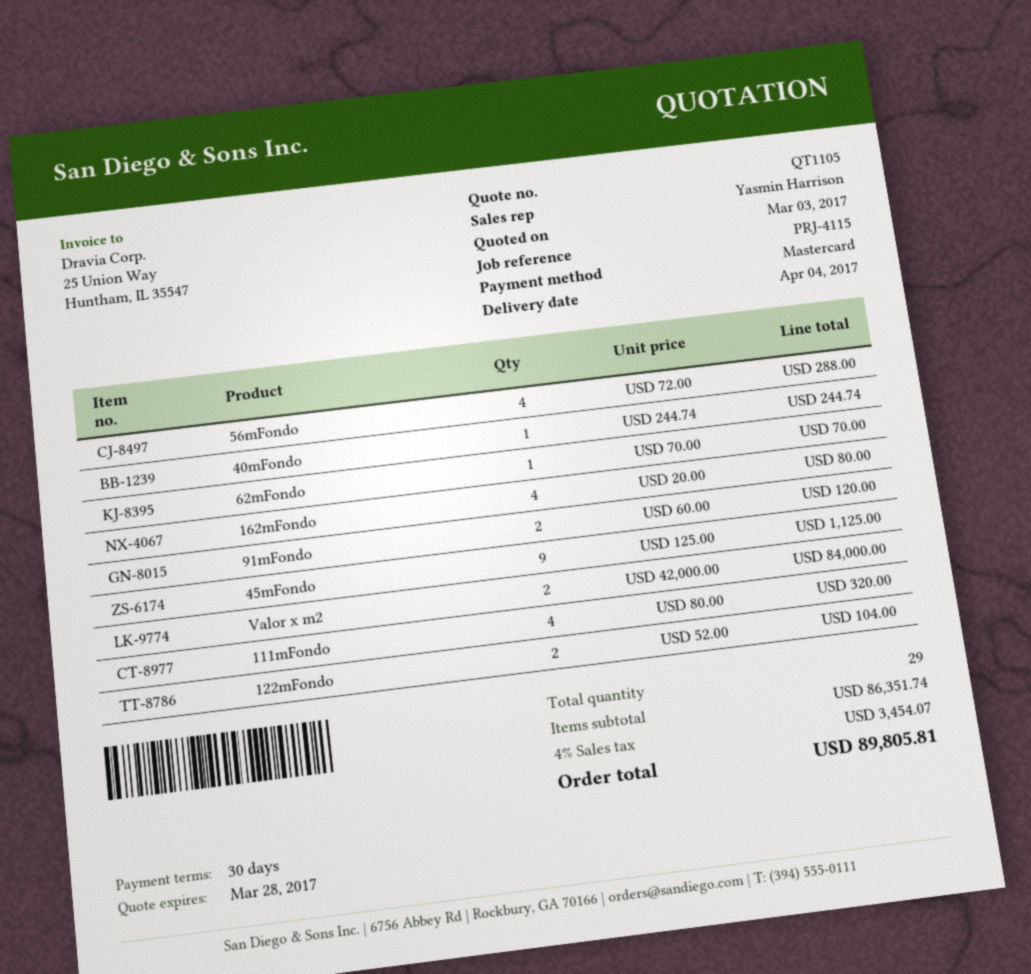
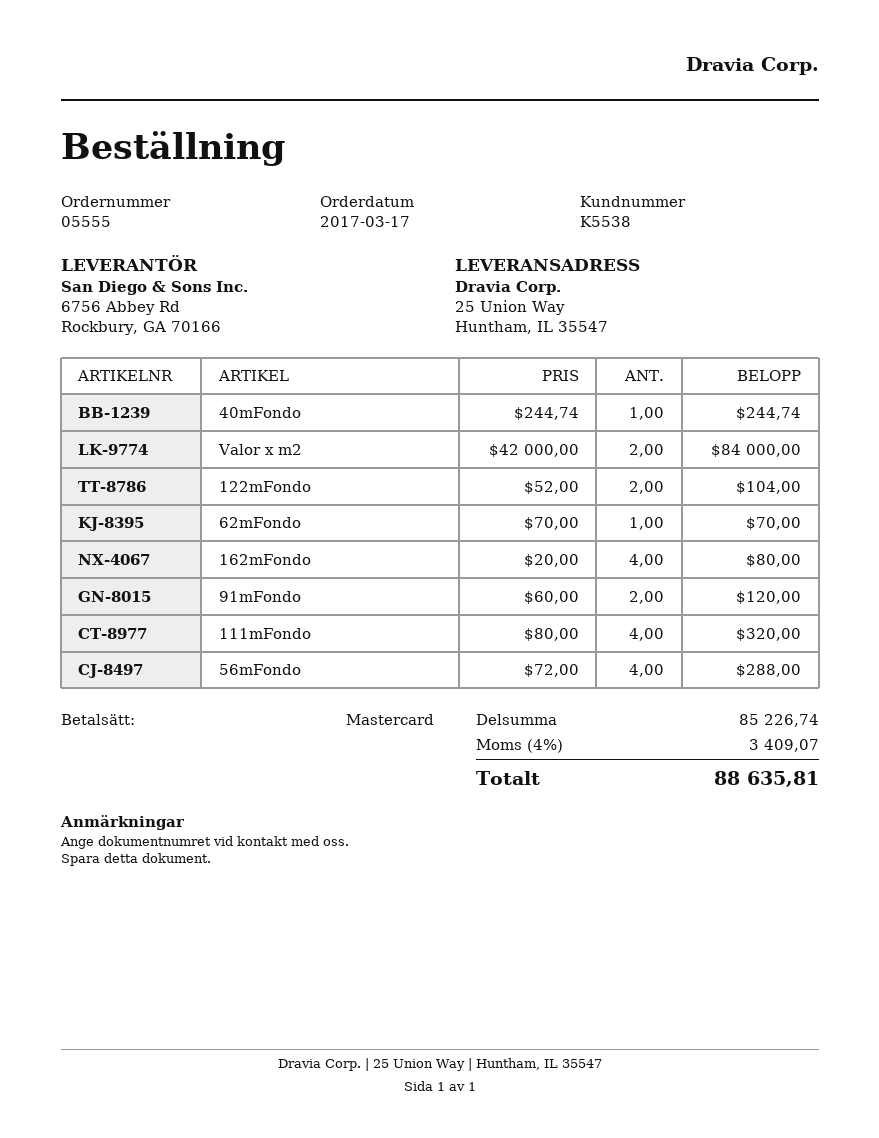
45mFondo: 9 x 125.00 = 1125.00 -> none
subtotal: 86351.74 -> 85226.74
tax: 4% = 3454.07 -> 4% = 3409.07
total: 89805.81 -> 88635.81

